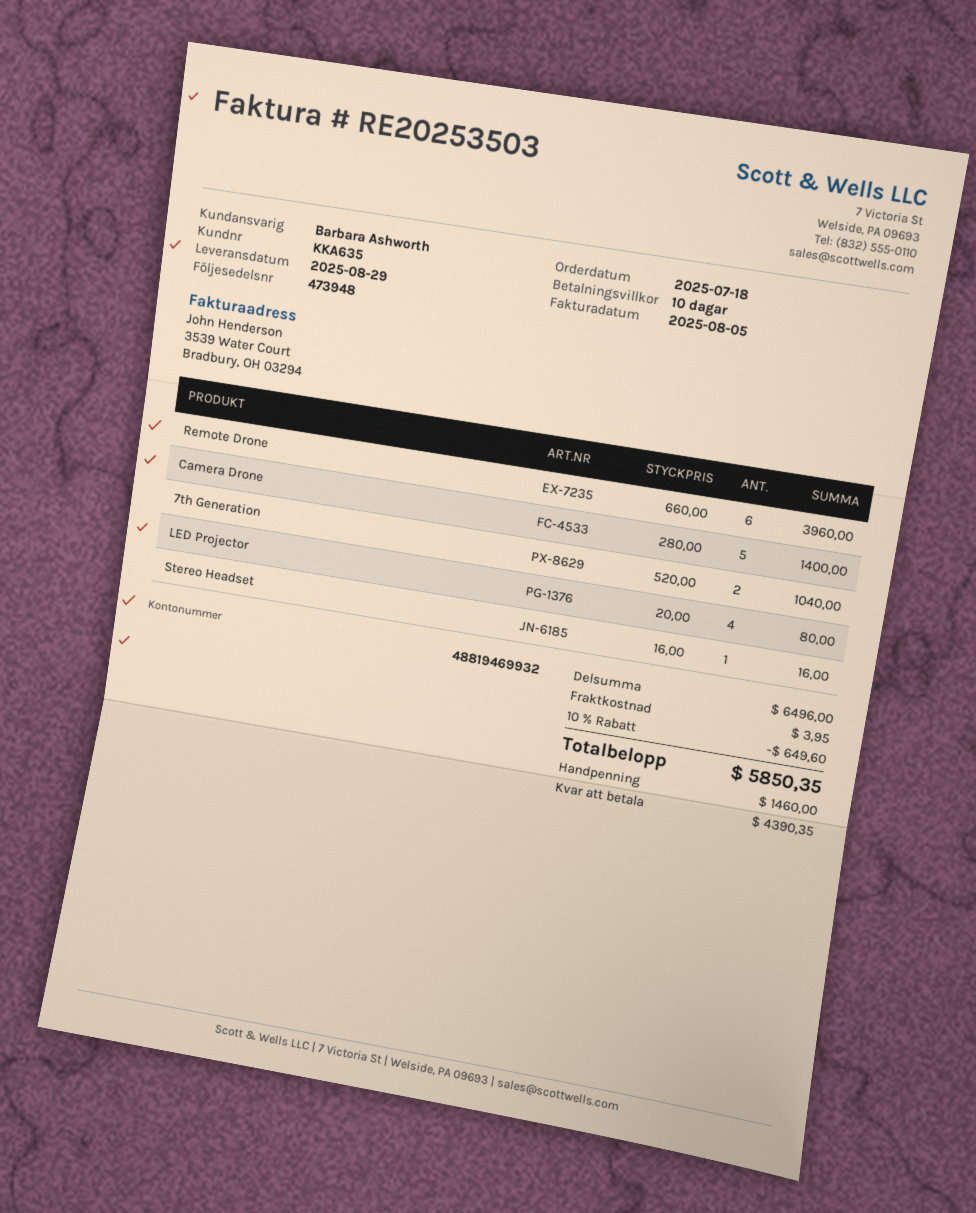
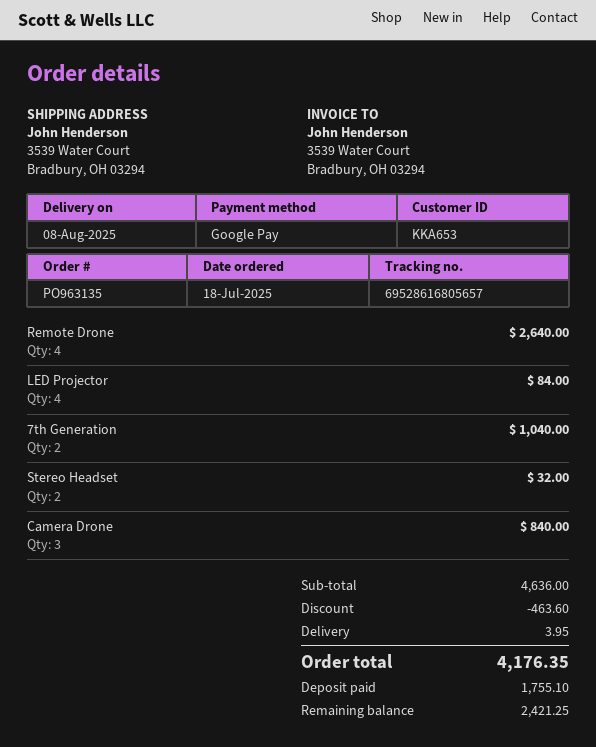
delivery date: 2025-08-29 -> 2025-08-08
customer number: KKA635 -> KKA653
Remote Drone: 6 for 3960.00 -> 4 for 2640.00
Camera Drone: 5 for 1400.00 -> 3 for 840.00
LED Projector: 4 for 80.00 -> 4 for 84.00
Stereo Headset: 1 for 16.00 -> 2 for 32.00
subtotal: 6496.00 -> 4636.00
discount: 649.60 -> 463.60
total: 5850.35 -> 4176.35
deposit: 1460.00 -> 1755.10
balance: 4390.35 -> 2421.25

